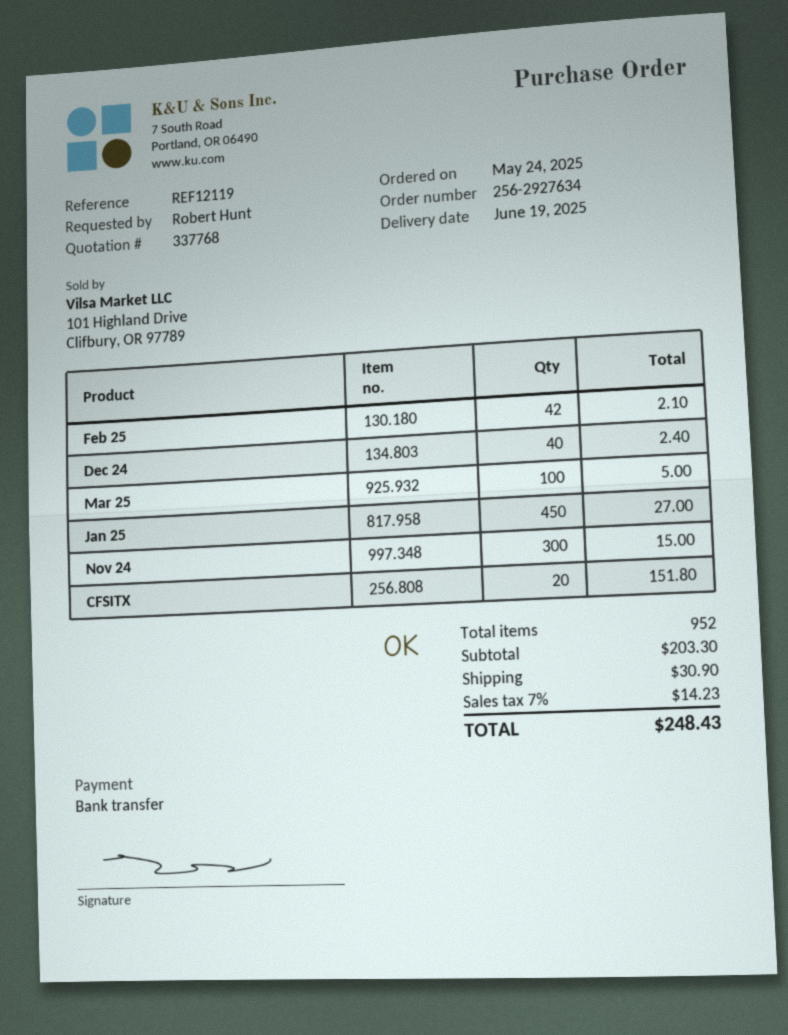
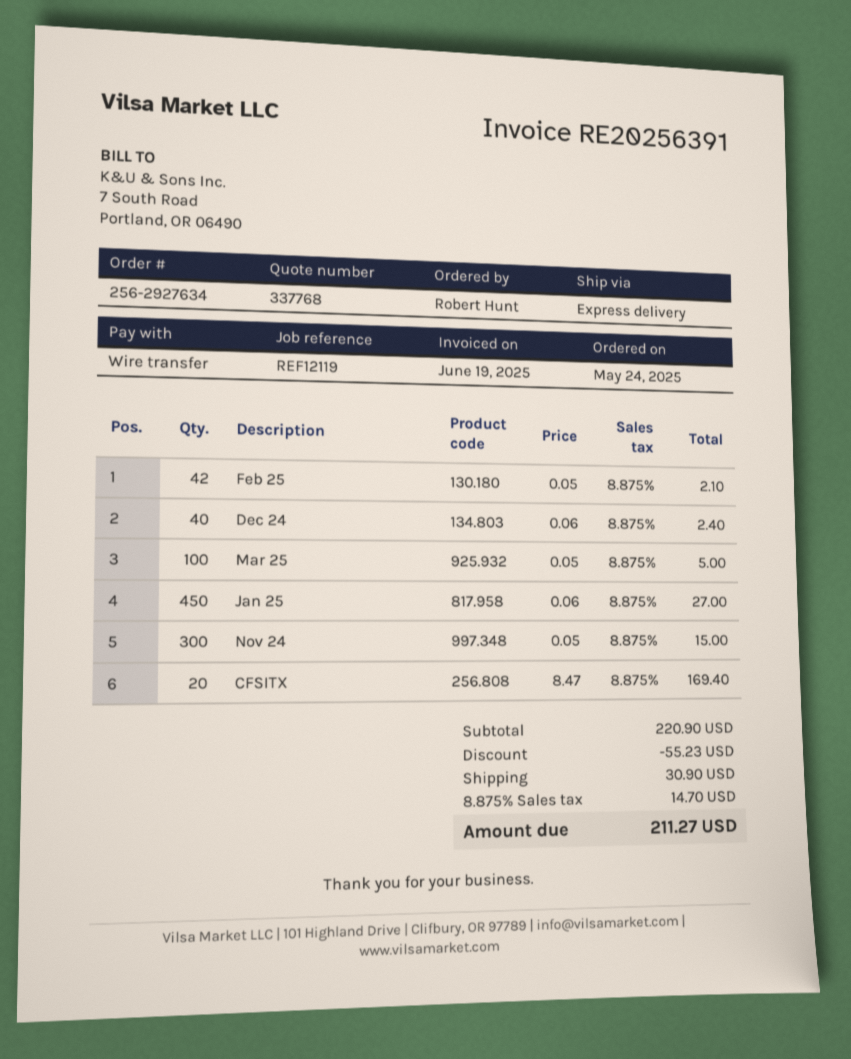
CFSITX: 20 for 151.80 -> 20 for 169.40
subtotal: 203.30 -> 220.90
discount: none -> 55.23
tax: 7% = 14.23 -> 8.875% = 14.70
total: 248.43 -> 211.27

